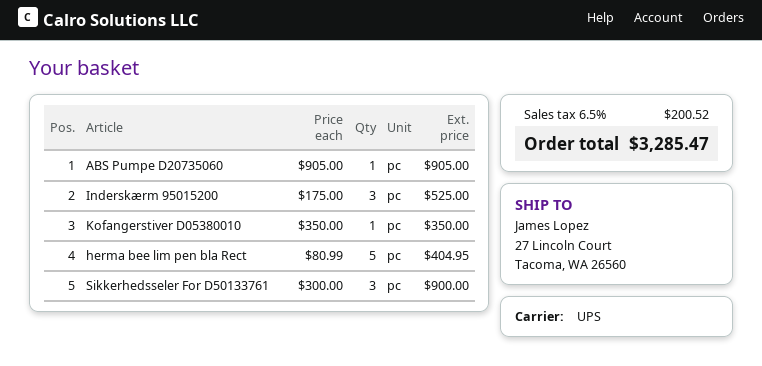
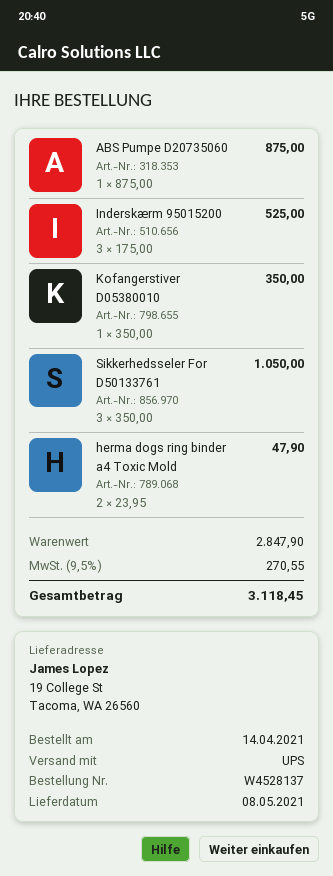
ship to: 27 Lincoln Court, Tacoma, WA 26560 -> 19 College St, Tacoma, WA 26560
ABS Pumpe D20735060: 1 x 905.00 = 905.00 -> 1 x 875.00 = 875.00
herma bee lim pen bla Rect: 5 x 80.99 = 404.95 -> none
Sikkerhedsseler For D50133761: 3 x 300.00 = 900.00 -> 3 x 350.00 = 1050.00
herma dogs ring binder a4 Toxic Mold: none -> 2 x 23.95 = 47.90
tax: 6.5% = 200.52 -> 9.5% = 270.55
total: 3285.47 -> 3118.45

